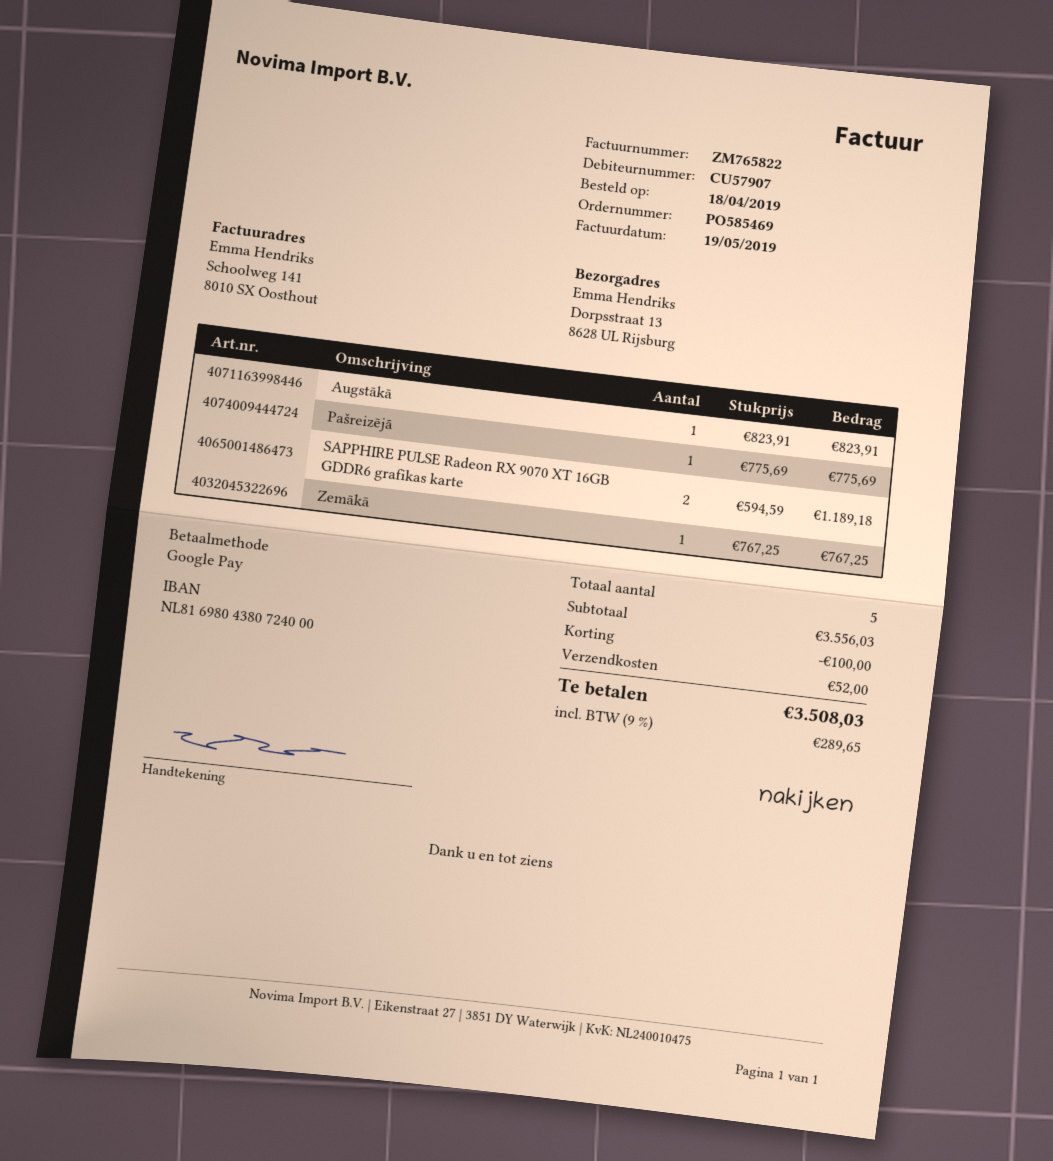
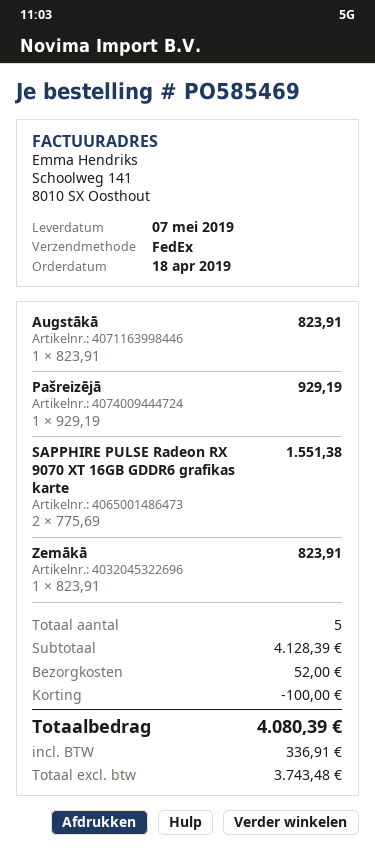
Pašreizējā: 1 x 775.69 = 775.69 -> 1 x 929.19 = 929.19
SAPPHIRE PULSE Radeon RX 9070 XT 16GB GDDR6 grafikas karte: 2 x 594.59 = 1189.18 -> 2 x 775.69 = 1551.38
Zemākā: 1 x 767.25 = 767.25 -> 1 x 823.91 = 823.91
subtotal: 3556.03 -> 4128.39
tax: 289.65 -> 336.91
total: 3508.03 -> 4080.39

